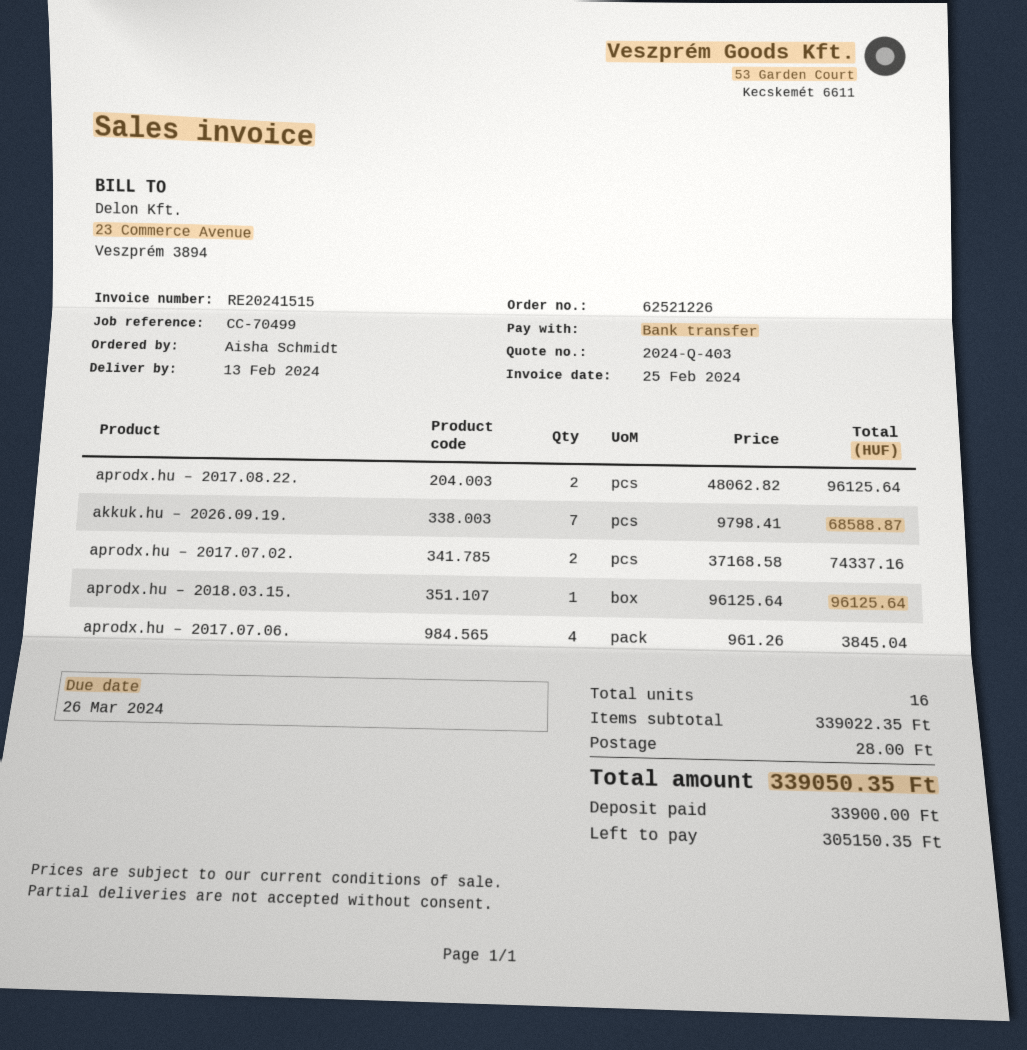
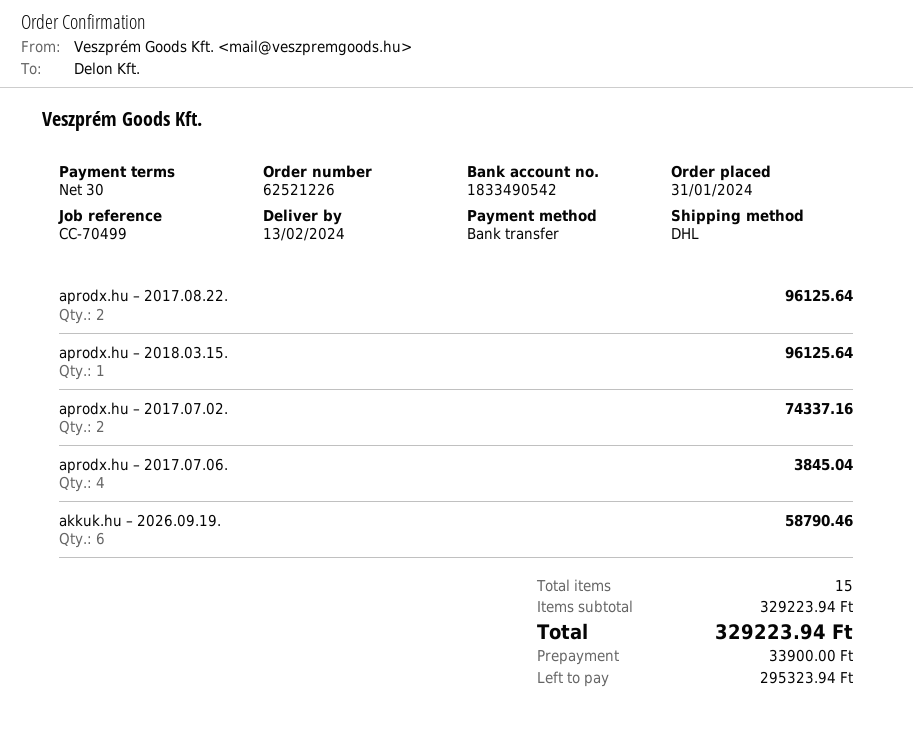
akkuk.hu – 2026.09.19.: 7 for 68588.87 -> 6 for 58790.46
total quantity: 16 -> 15
subtotal: 339022.35 -> 329223.94
shipping: 28.00 -> none
total: 339050.35 -> 329223.94
balance: 305150.35 -> 295323.94

